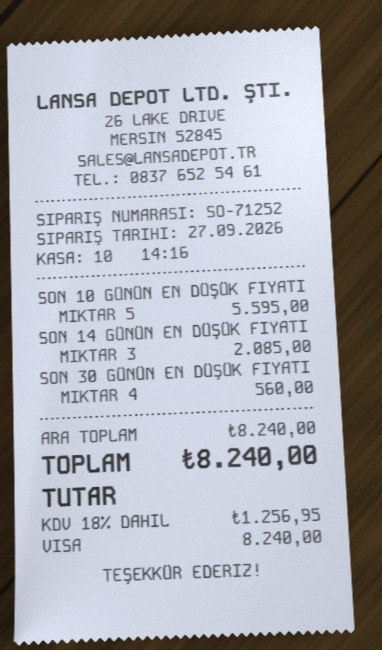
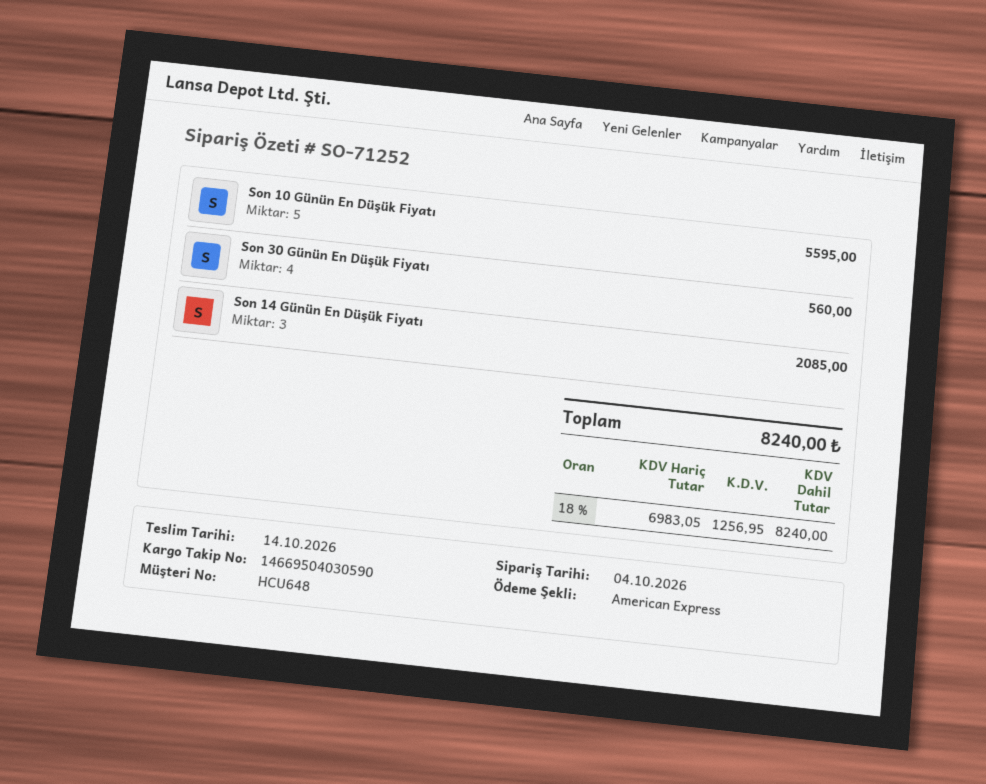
order date: 2026-09-27 -> 2026-10-04
payment method: Visa -> American Express

